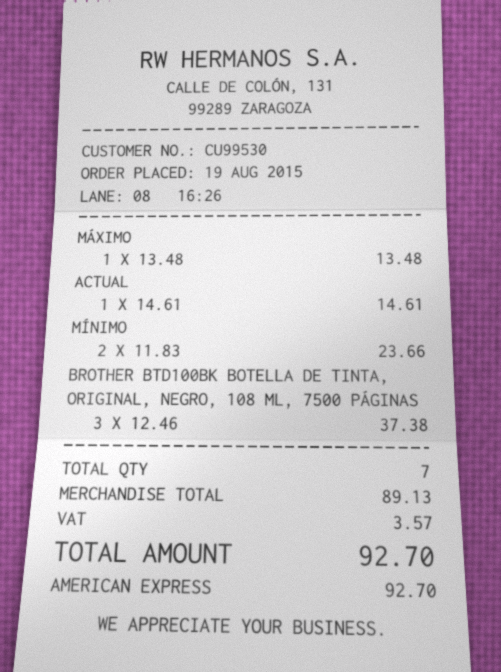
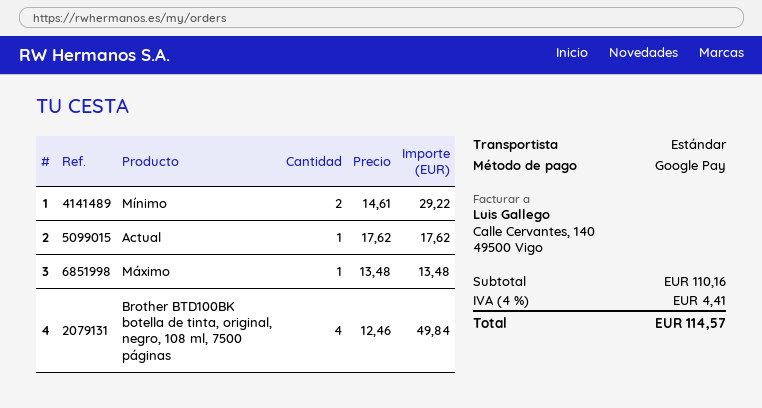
payment method: American Express -> Google Pay
ACTUAL: 1 x 14.61 = 14.61 -> 1 x 17.62 = 17.62
MÍNIMO: 2 x 11.83 = 23.66 -> 2 x 14.61 = 29.22
BROTHER BTD100BK BOTELLA DE TINTA, ORIGINAL, NEGRO, 108 ML, 7500 PÁGINAS: 3 x 12.46 = 37.38 -> 4 x 12.46 = 49.84
subtotal: 89.13 -> 110.16
tax: 3.57 -> 4.41
total: 92.70 -> 114.57

